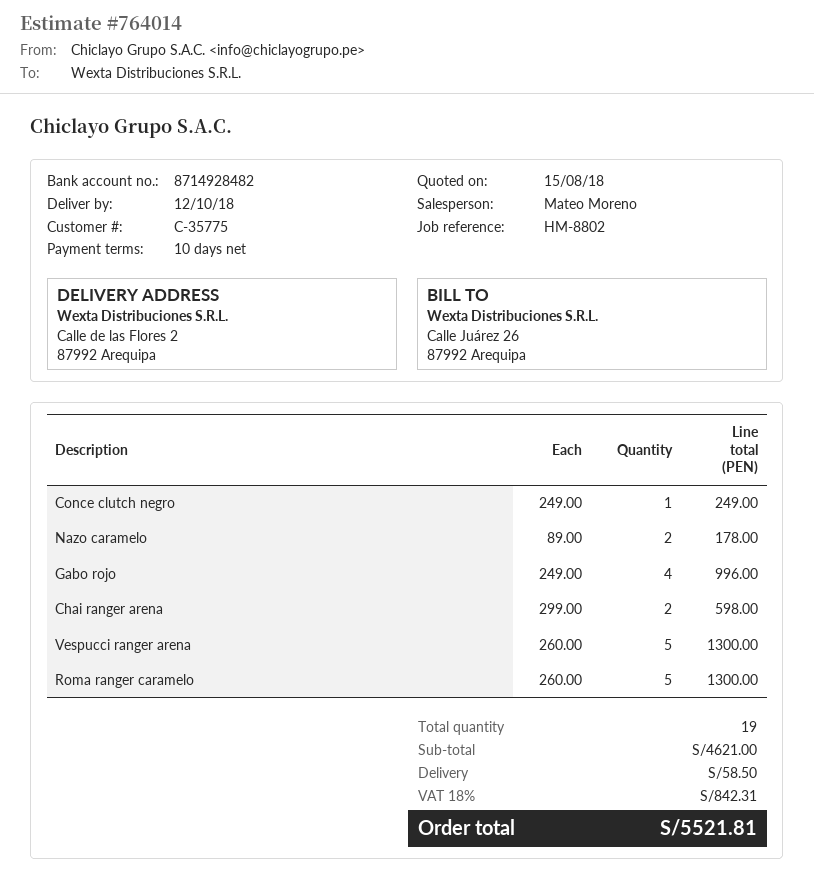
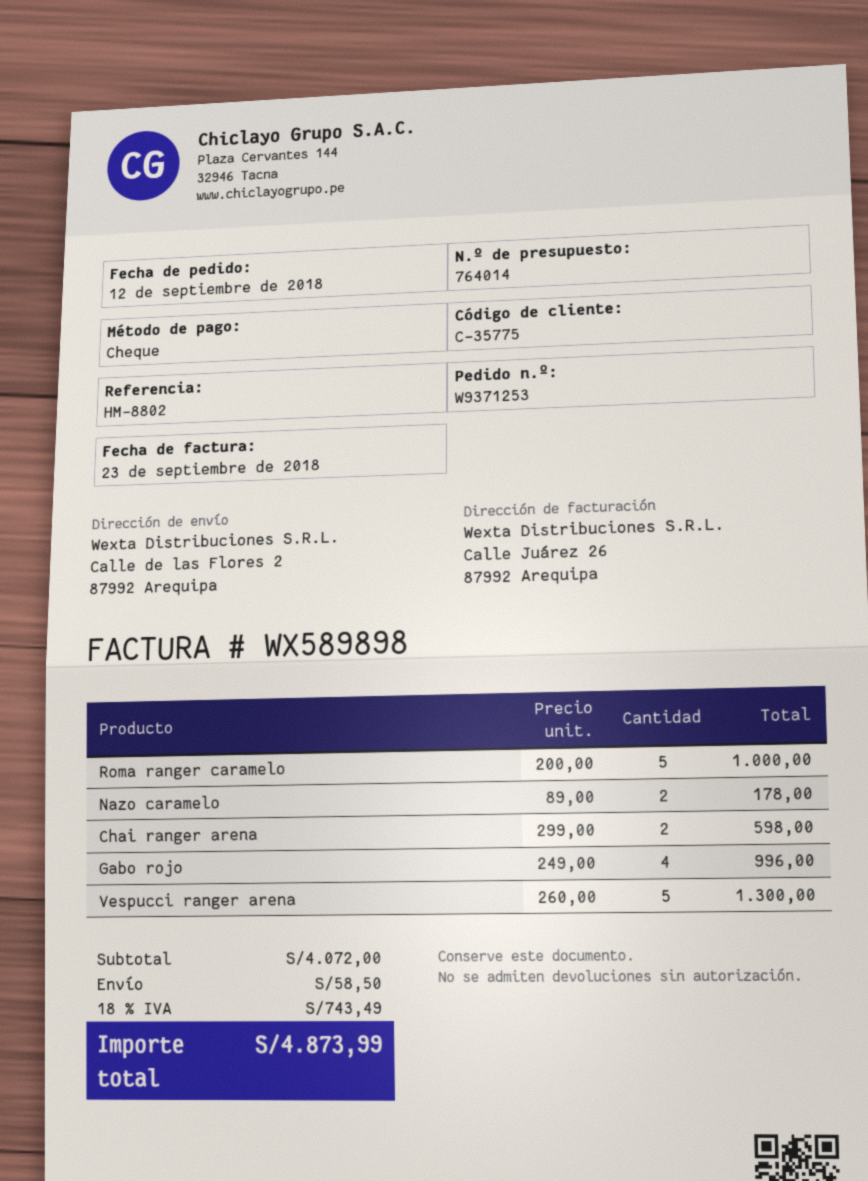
Conce clutch negro: 1 x 249.00 = 249.00 -> none
Roma ranger caramelo: 5 x 260.00 = 1300.00 -> 5 x 200.00 = 1000.00
subtotal: 4621.00 -> 4072.00
tax: 18% = 842.31 -> 18% = 743.49
total: 5521.81 -> 4873.99

